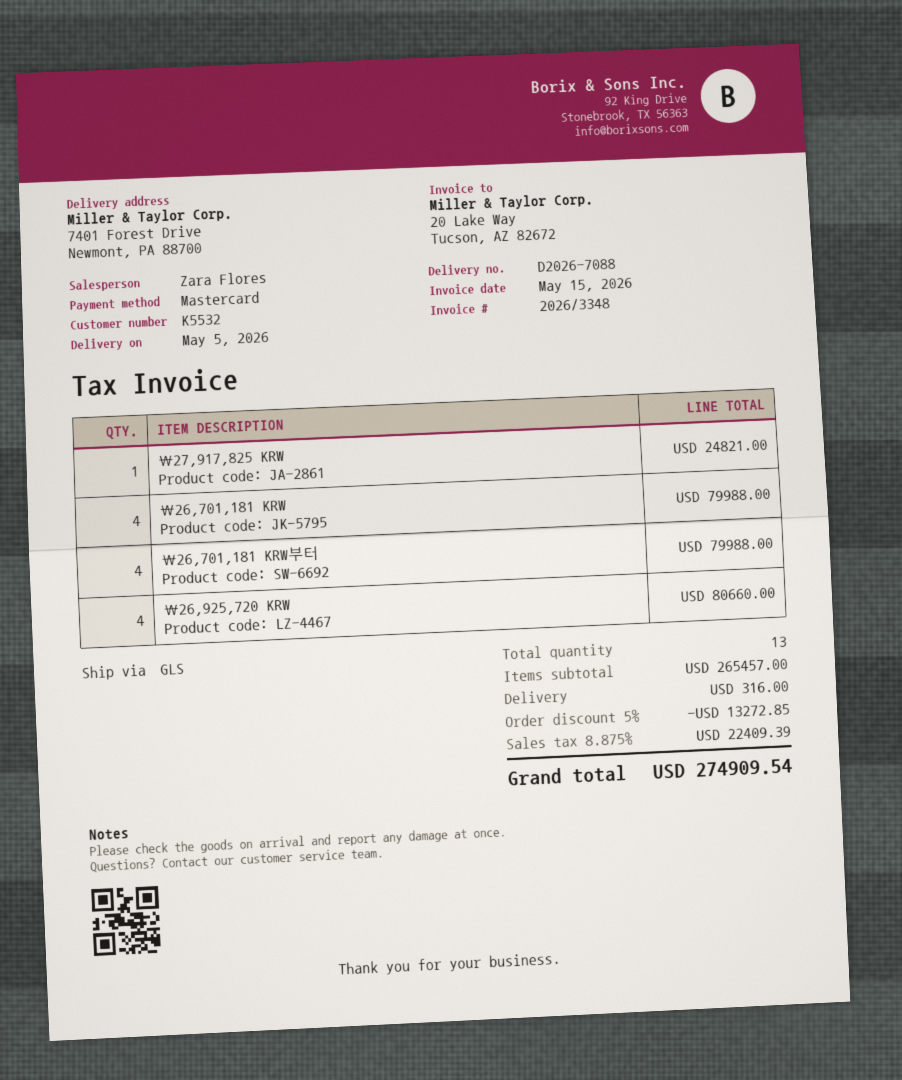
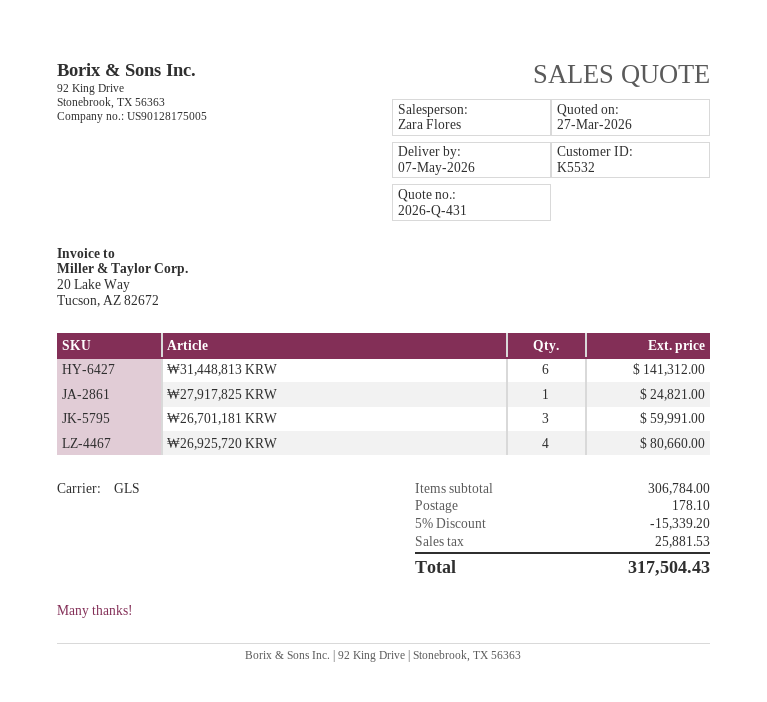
delivery date: 2026-05-05 -> 2026-05-07
₩26,701,181 KRW: 4 for 79988.00 -> 3 for 59991.00
₩26,701,181 KRW부터: 4 for 79988.00 -> none
₩31,448,813 KRW: none -> 6 for 141312.00
subtotal: 265457.00 -> 306784.00
discount: 5% = 13272.85 -> 5% = 15339.20
shipping: 316.00 -> 178.10
tax: 22409.39 -> 25881.53
total: 274909.54 -> 317504.43

